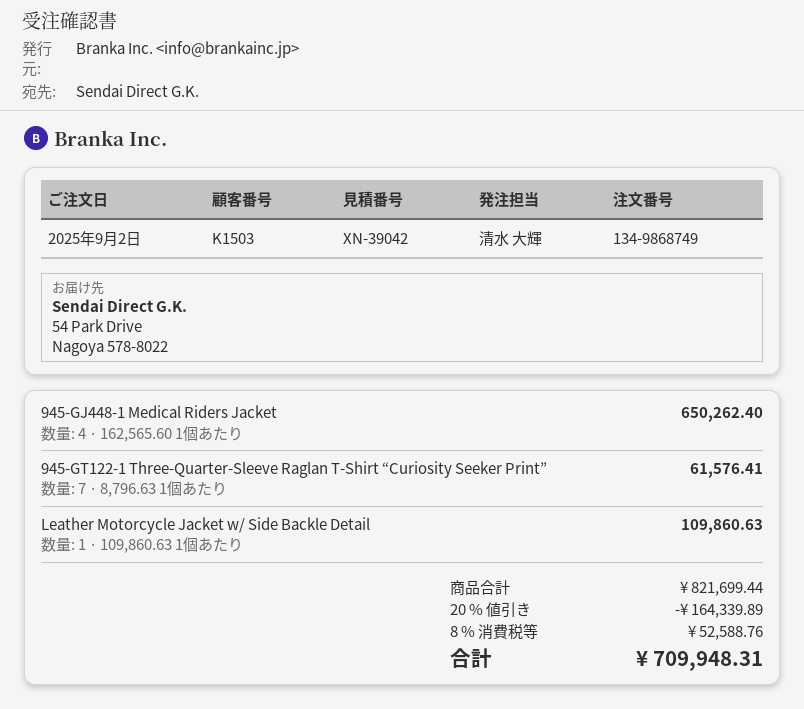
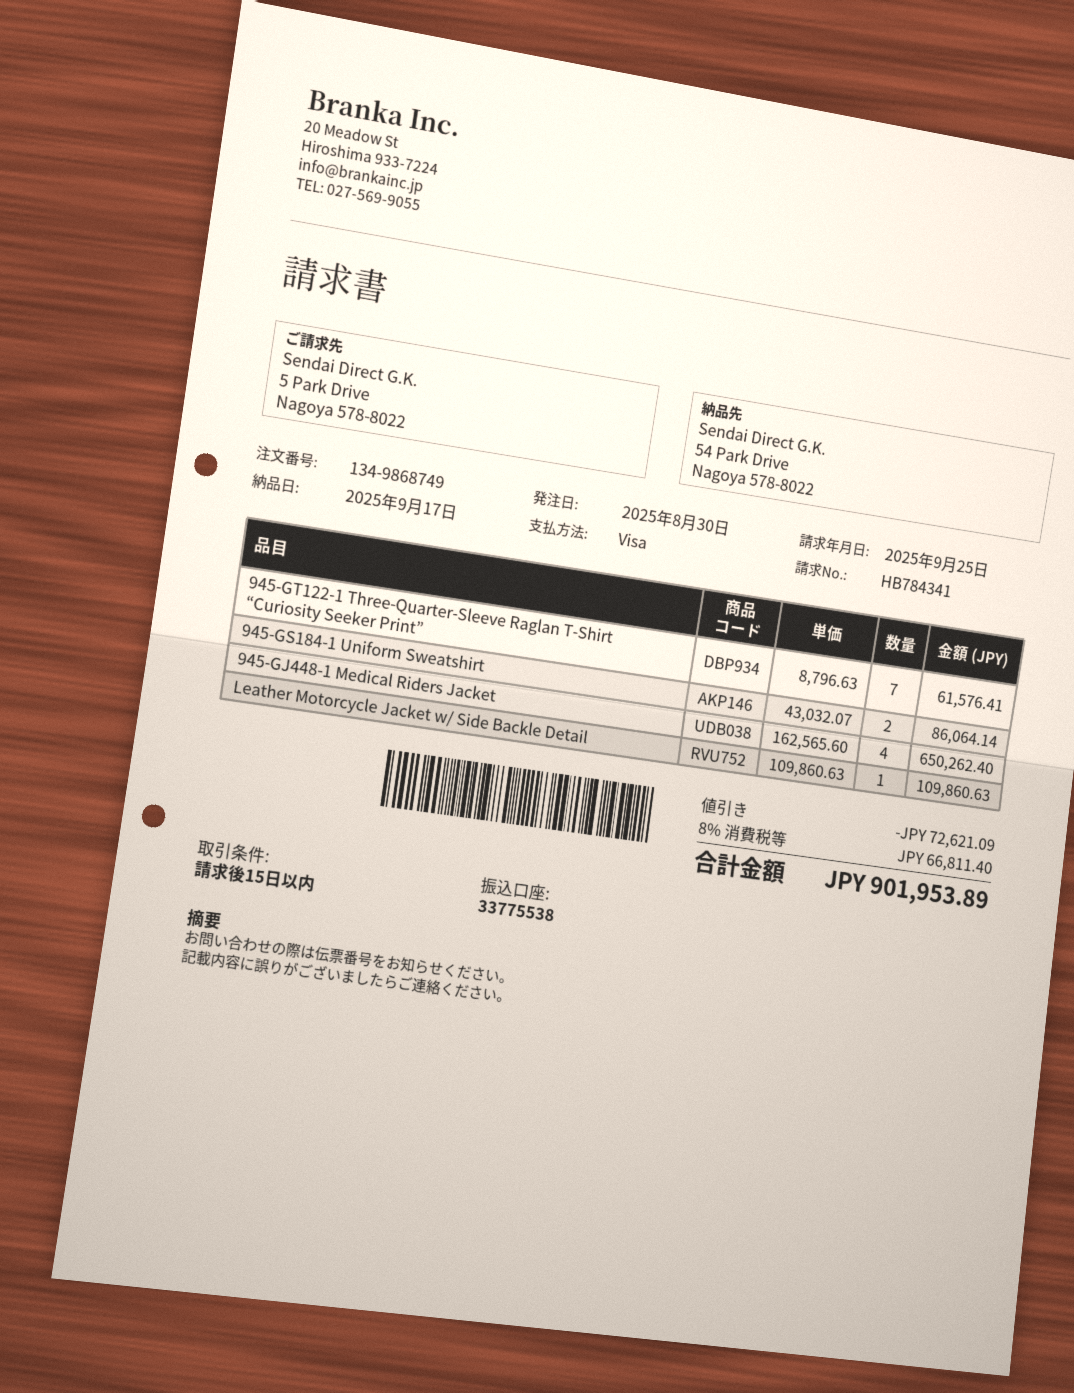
order date: 2025-09-02 -> 2025-08-30
945-GS184-1 Uniform Sweatshirt: none -> 2 x 43032.07 = 86064.14
discount: 164339.89 -> 72621.09
tax: 8% = 52588.76 -> 8% = 66811.40
total: 709948.31 -> 901953.89

